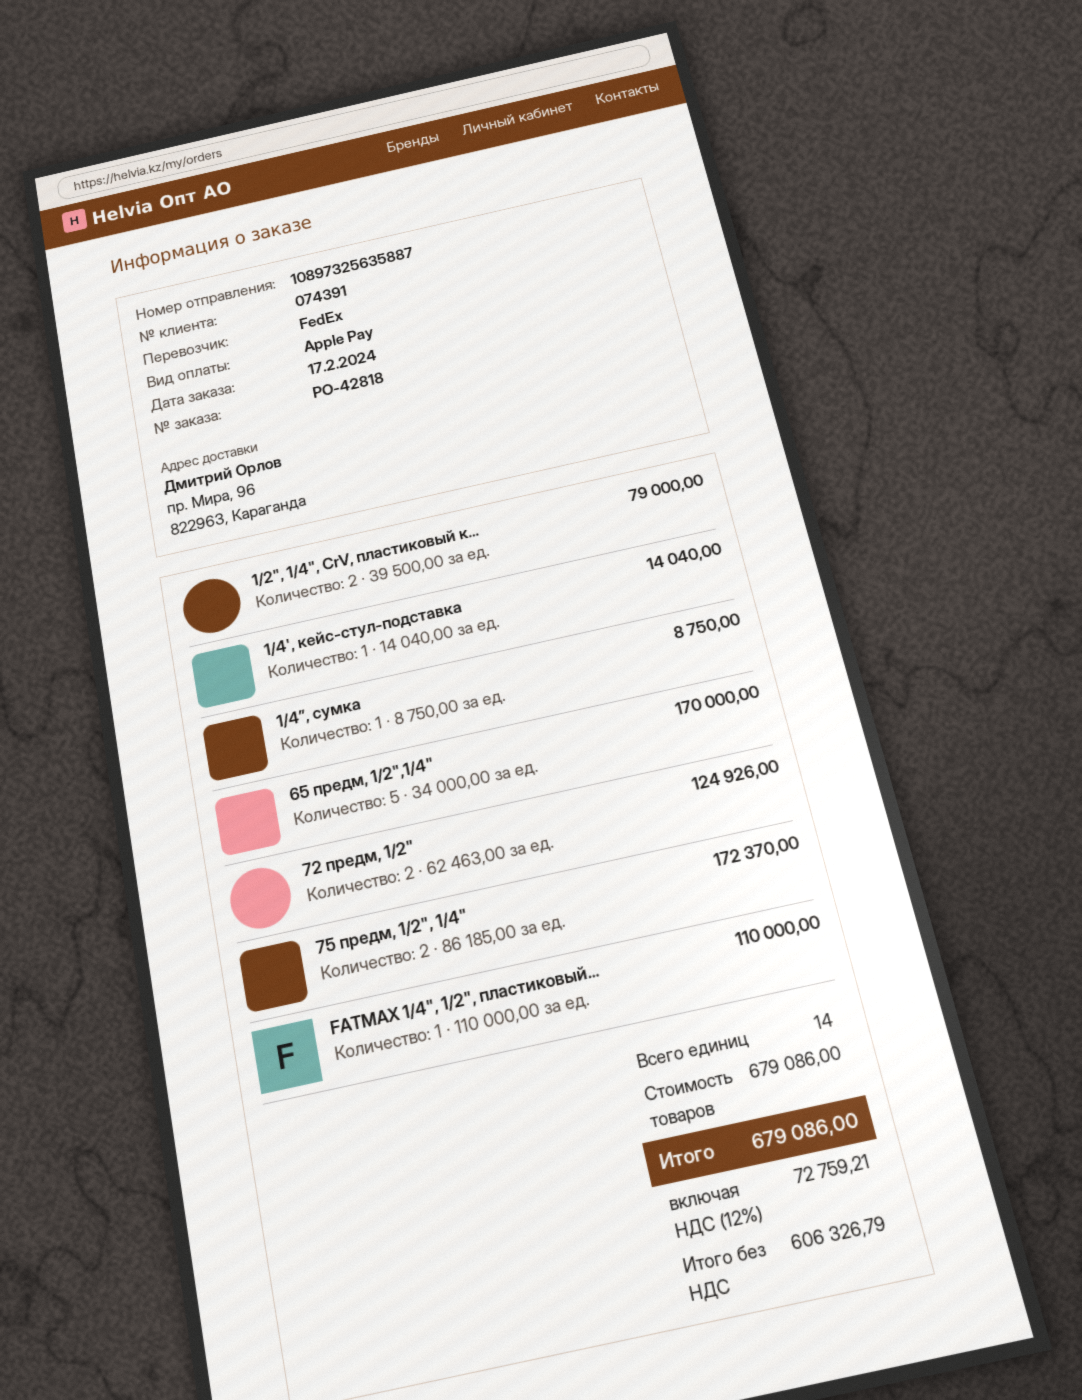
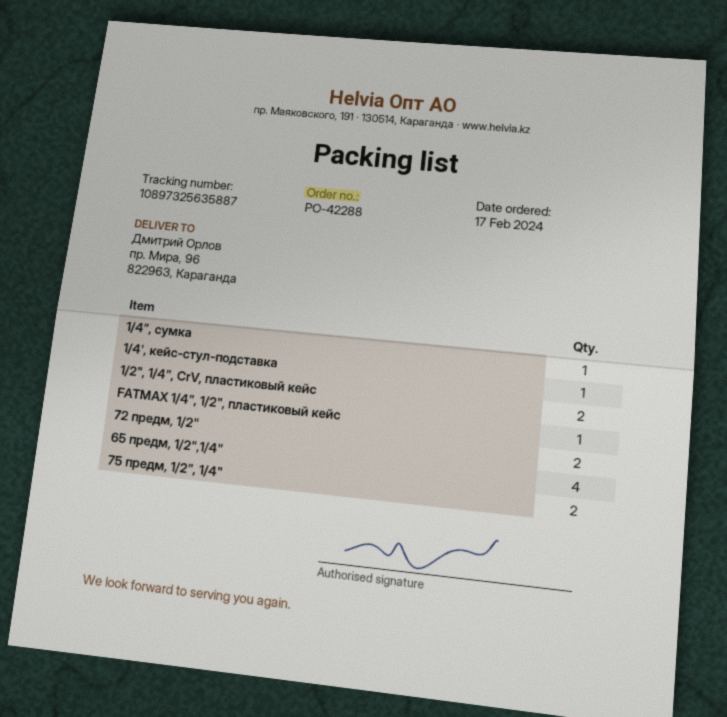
order number: PO-42818 -> PO-42288
65 предм, 1/2",1/4": 5 -> 4

